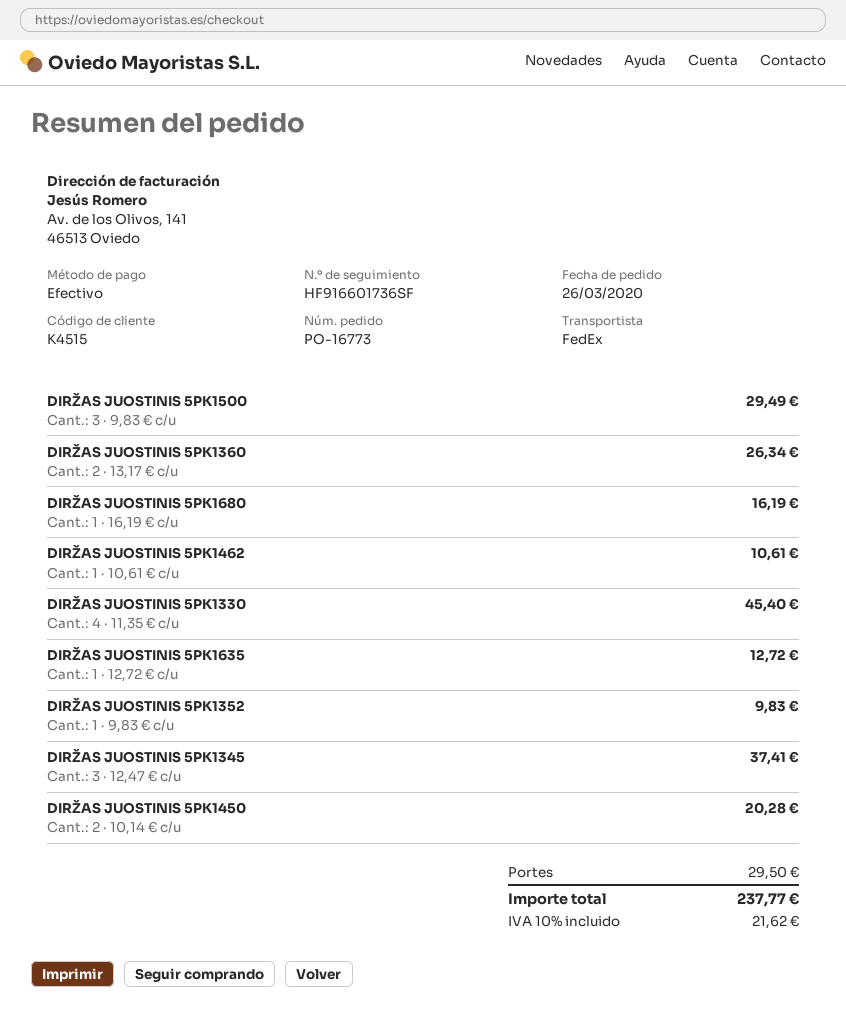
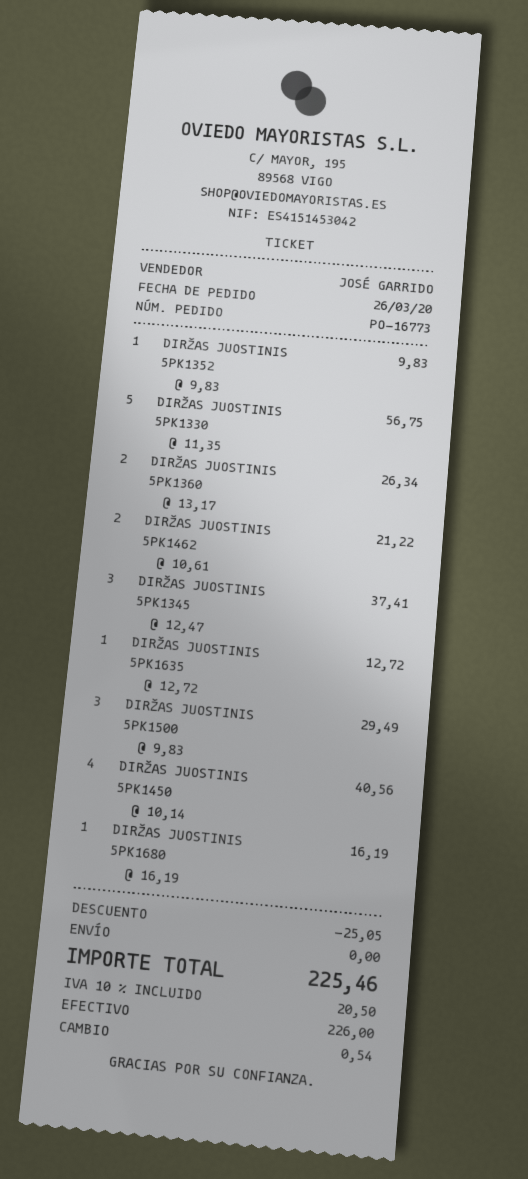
DIRŽAS JUOSTINIS 5PK1462: 1 x 10.61 = 10.61 -> 2 x 10.61 = 21.22
DIRŽAS JUOSTINIS 5PK1330: 4 x 11.35 = 45.40 -> 5 x 11.35 = 56.75
DIRŽAS JUOSTINIS 5PK1450: 2 x 10.14 = 20.28 -> 4 x 10.14 = 40.56
discount: none -> 25.05
shipping: 29.50 -> 0.00
tax: 10% = 21.62 -> 10% = 20.50
total: 237.77 -> 225.46

